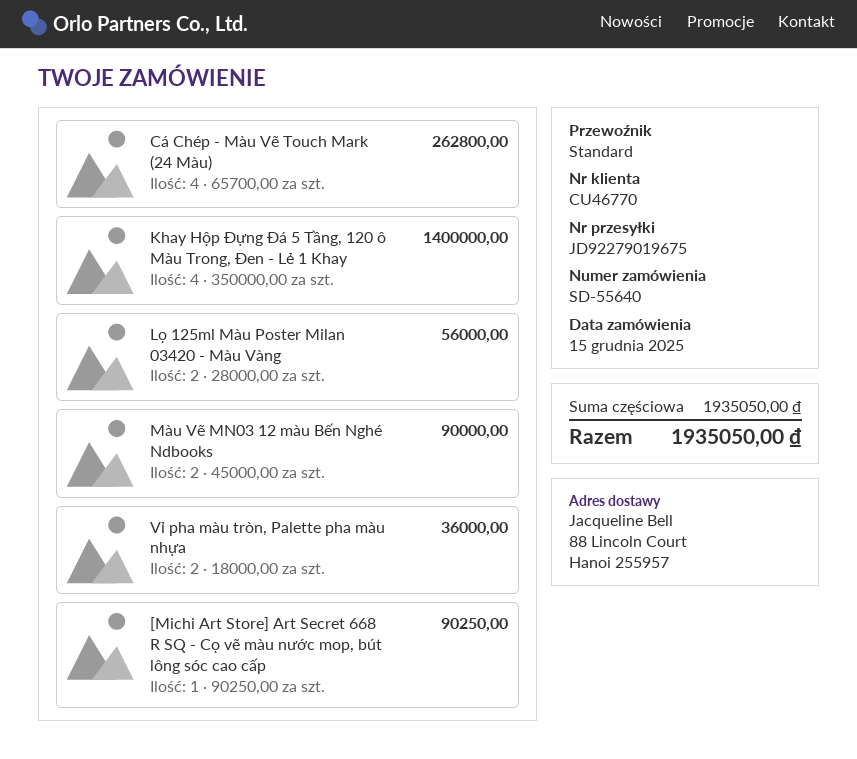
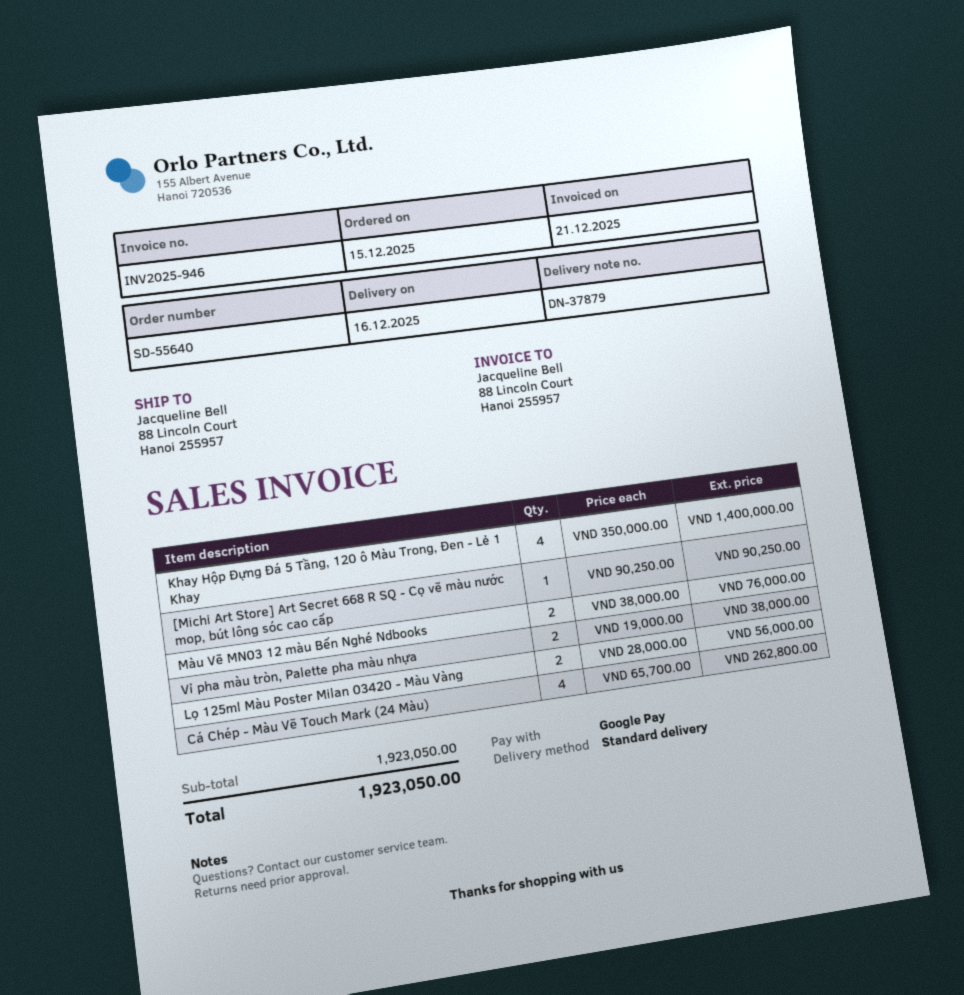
Màu Vẽ MN03 12 màu Bến Nghé Ndbooks: 2 x 45000.00 = 90000.00 -> 2 x 38000.00 = 76000.00
Vỉ pha màu tròn, Palette pha màu nhựa: 2 x 18000.00 = 36000.00 -> 2 x 19000.00 = 38000.00
subtotal: 1935050.00 -> 1923050.00
total: 1935050.00 -> 1923050.00

